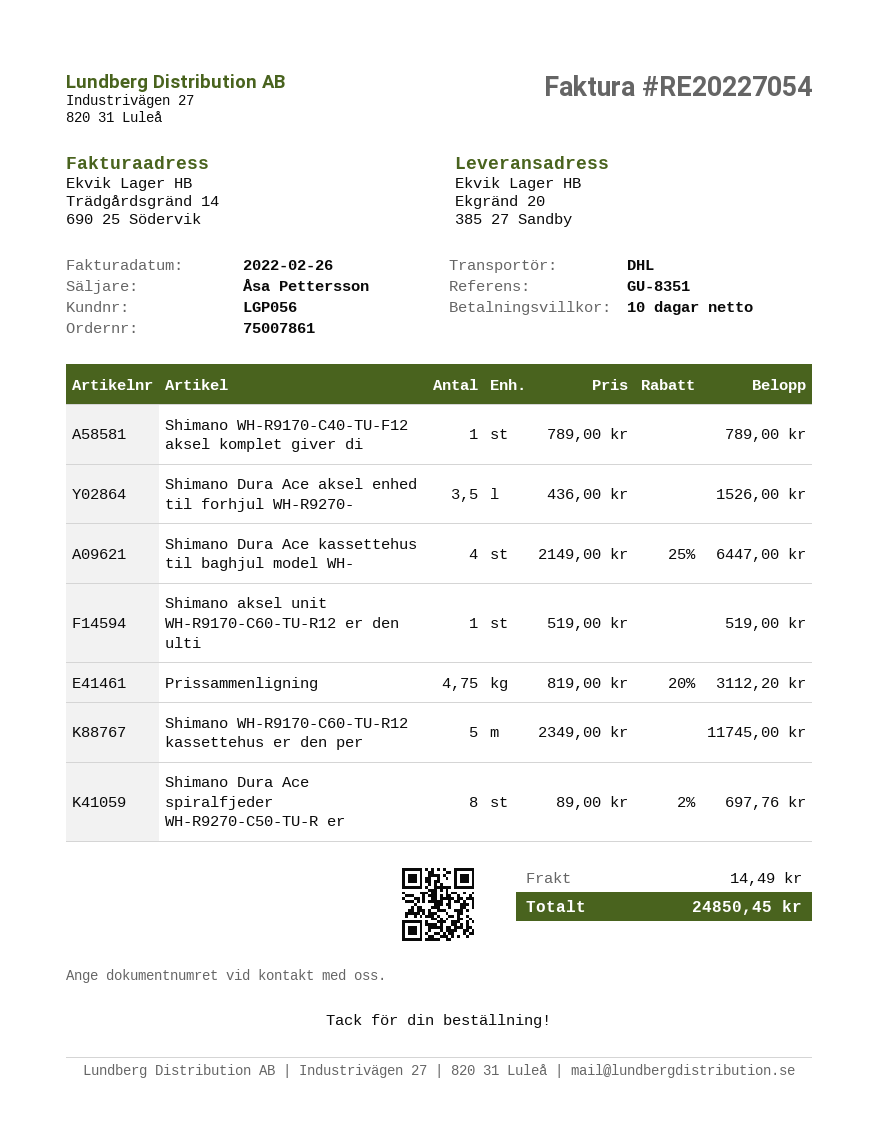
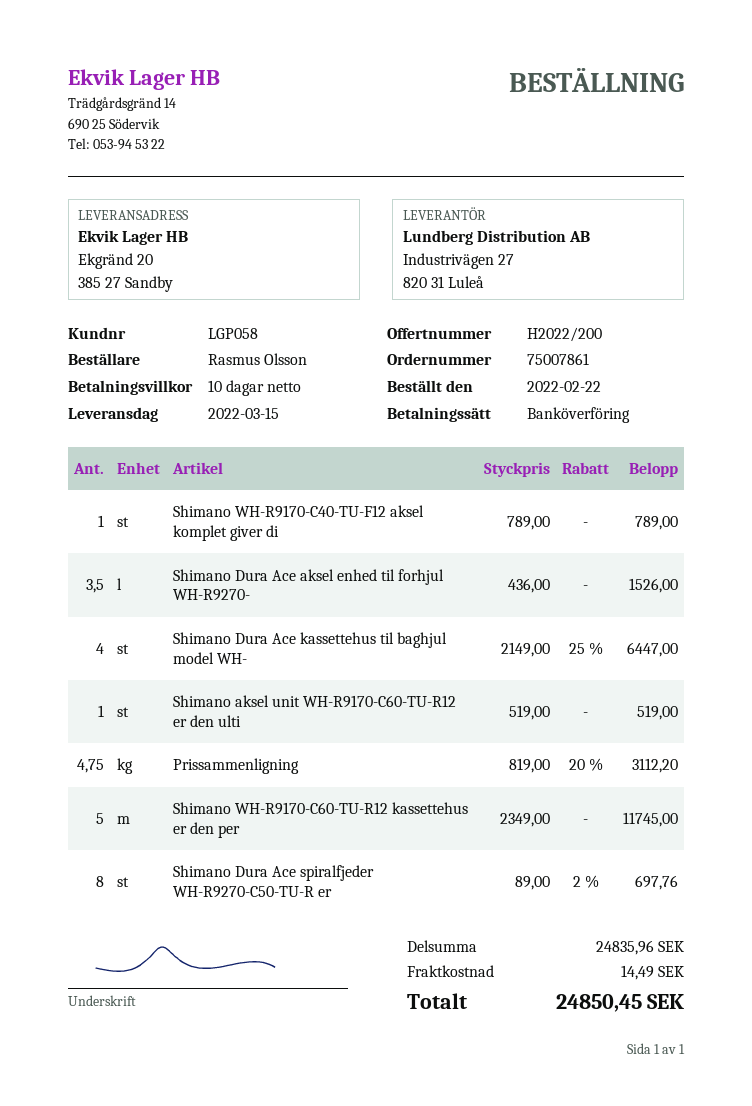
customer number: LGP056 -> LGP058

